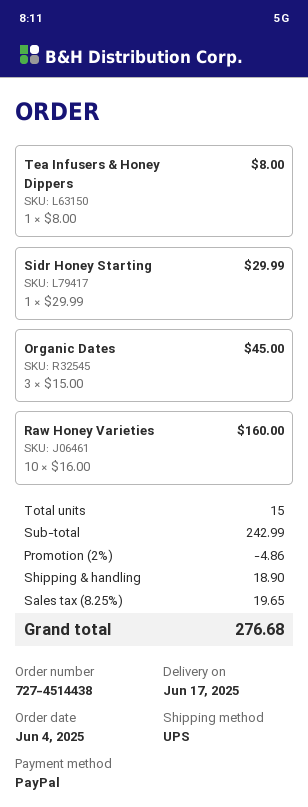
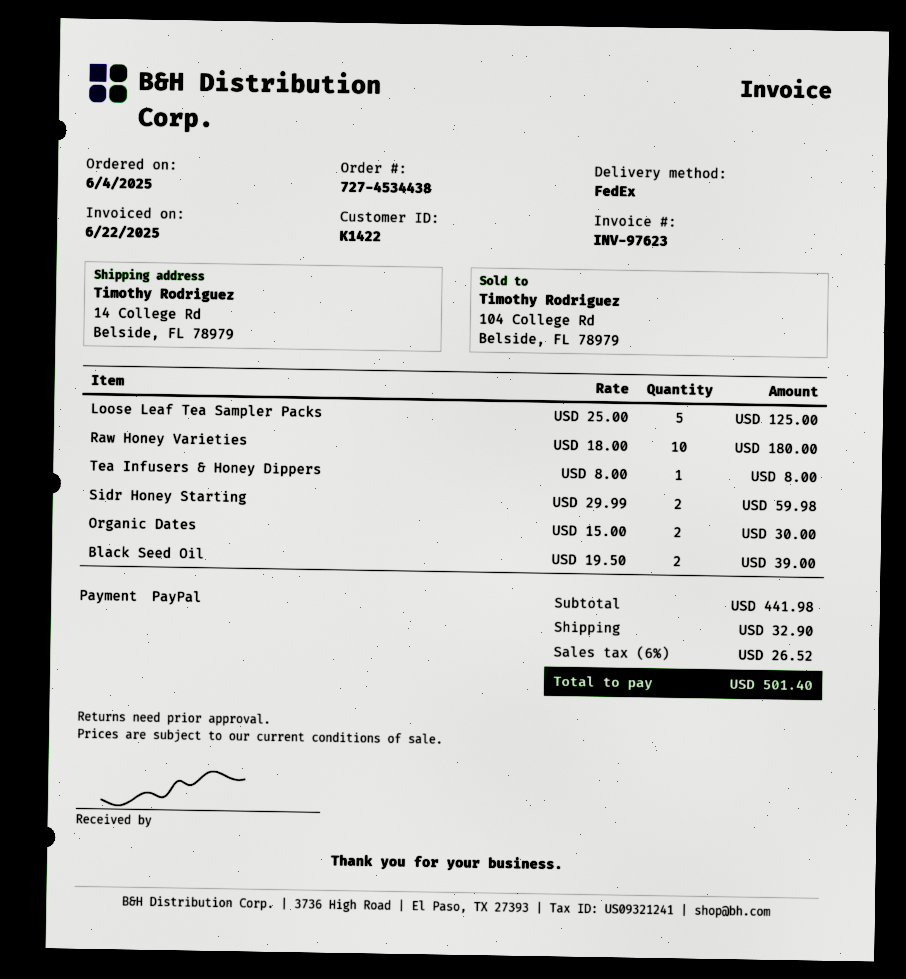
order number: 727-4514438 -> 727-4534438
shipping method: UPS -> FedEx
Sidr Honey Starting: 1 x 29.99 = 29.99 -> 2 x 29.99 = 59.98
Organic Dates: 3 x 15.00 = 45.00 -> 2 x 15.00 = 30.00
Raw Honey Varieties: 10 x 16.00 = 160.00 -> 10 x 18.00 = 180.00
Loose Leaf Tea Sampler Packs: none -> 5 x 25.00 = 125.00
Black Seed Oil: none -> 2 x 19.50 = 39.00
subtotal: 242.99 -> 441.98
discount: 2% = 4.86 -> none
shipping: 18.90 -> 32.90
tax: 8.25% = 19.65 -> 6% = 26.52
total: 276.68 -> 501.40

